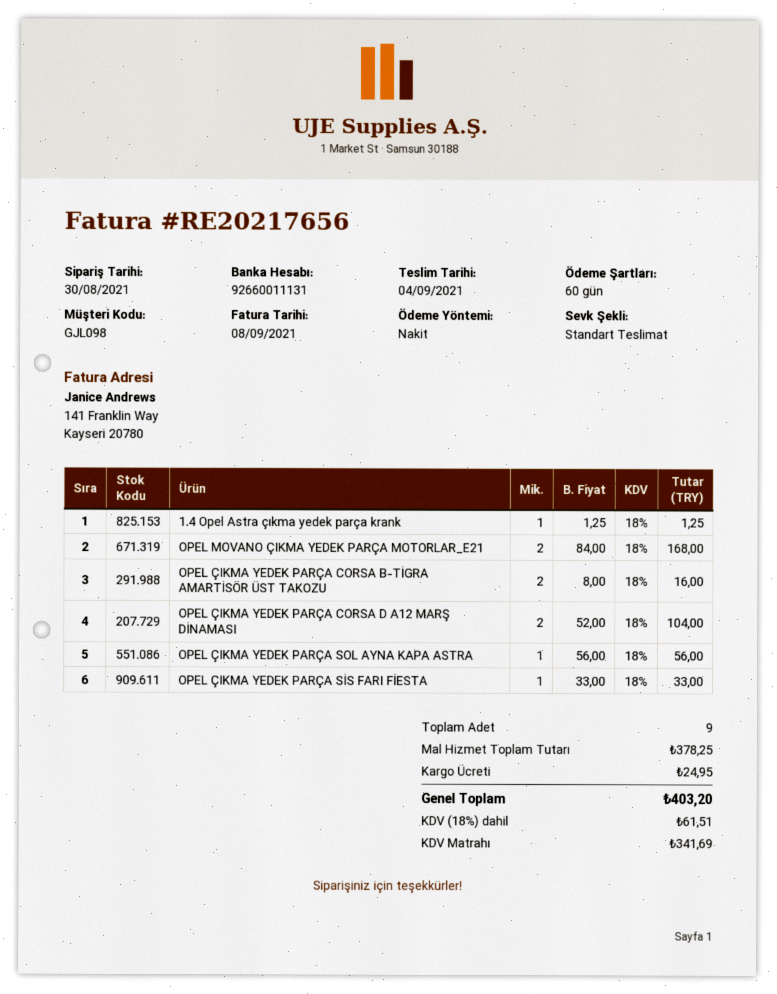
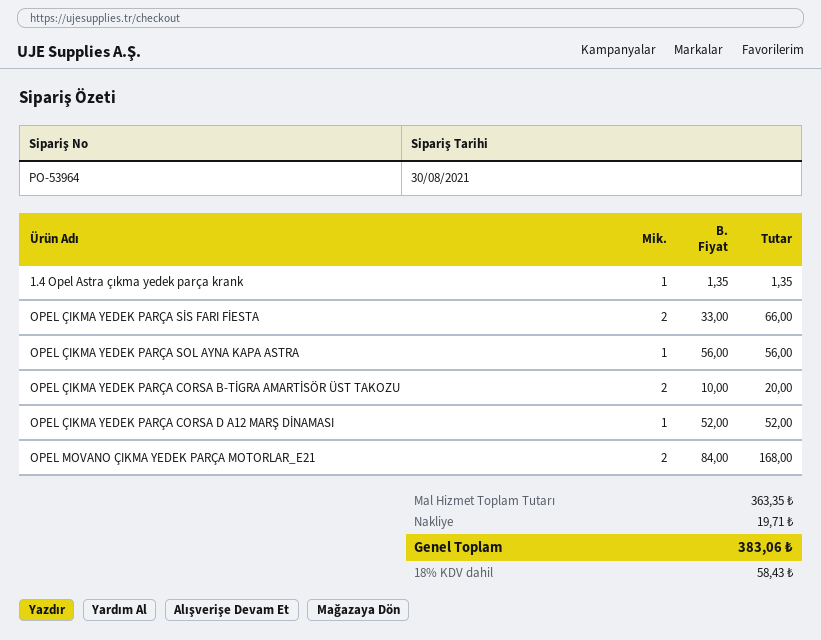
1.4 Opel Astra çıkma yedek parça krank: 1 x 1.25 = 1.25 -> 1 x 1.35 = 1.35
OPEL ÇIKMA YEDEK PARÇA CORSA B-TİGRA AMARTİSÖR ÜST TAKOZU: 2 x 8.00 = 16.00 -> 2 x 10.00 = 20.00
OPEL ÇIKMA YEDEK PARÇA CORSA D A12 MARŞ DİNAMASI: 2 x 52.00 = 104.00 -> 1 x 52.00 = 52.00
OPEL ÇIKMA YEDEK PARÇA SİS FARI FİESTA: 1 x 33.00 = 33.00 -> 2 x 33.00 = 66.00
subtotal: 378.25 -> 363.35
shipping: 24.95 -> 19.71
tax: 18% = 61.51 -> 18% = 58.43
total: 403.20 -> 383.06

